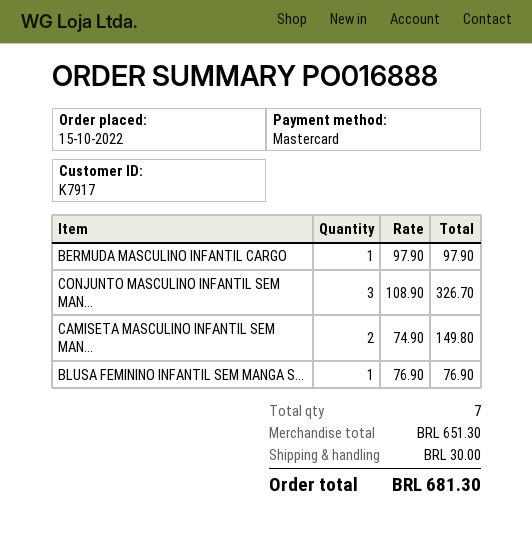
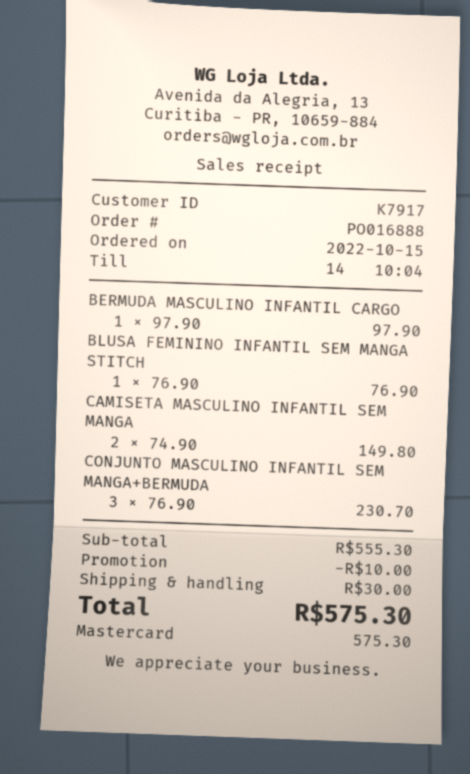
CONJUNTO MASCULINO INFANTIL SEM MAN...: 3 x 108.90 = 326.70 -> 3 x 76.90 = 230.70
subtotal: 651.30 -> 555.30
discount: none -> 10.00
total: 681.30 -> 575.30

